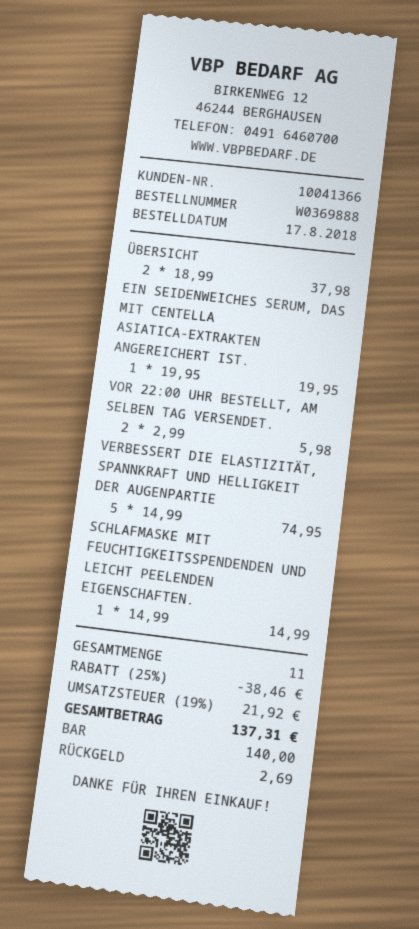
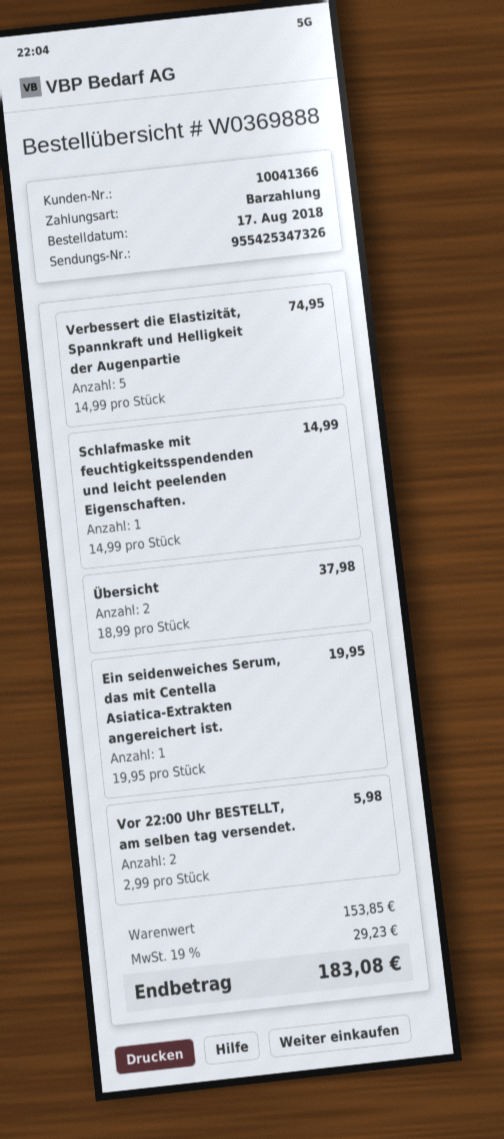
discount: 25% = 38.46 -> none
tax: 19% = 21.92 -> 19% = 29.23
total: 137.31 -> 183.08

